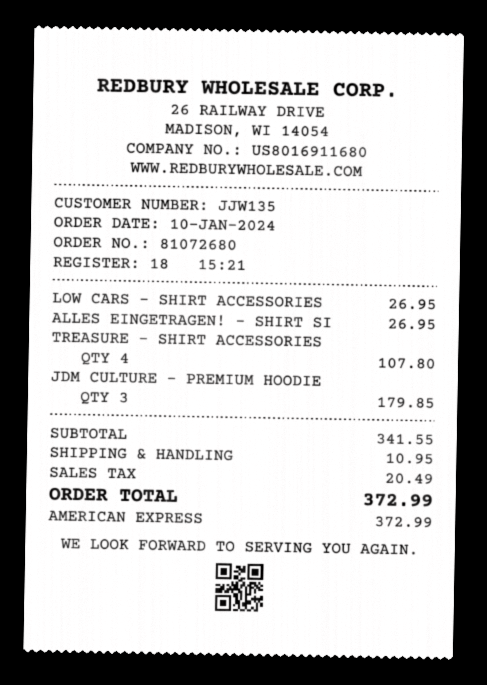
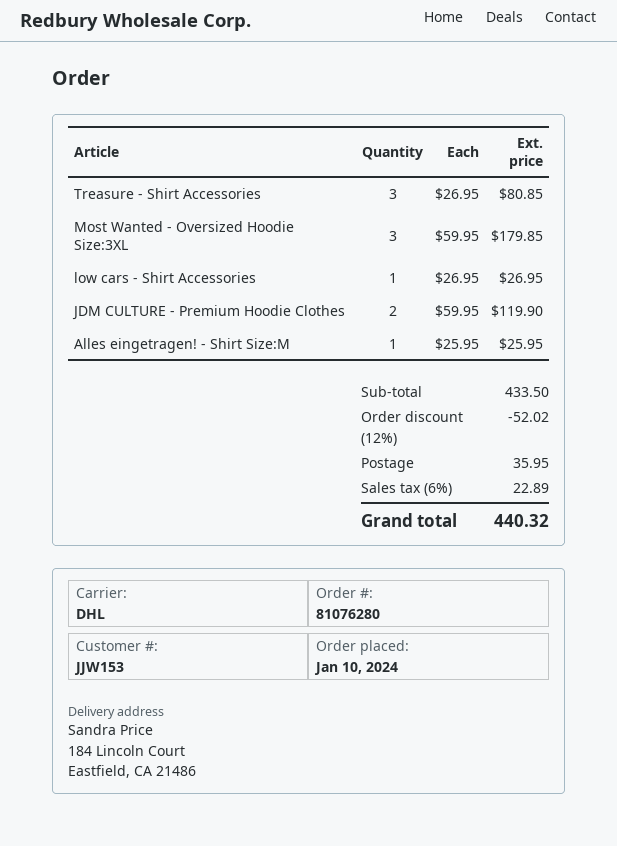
order number: 81072680 -> 81076280
customer number: JJW135 -> JJW153
ALLES EINGETRAGEN! - SHIRT SI: 1 for 26.95 -> 1 for 25.95
TREASURE - SHIRT ACCESSORIES: 4 for 107.80 -> 3 for 80.85
JDM CULTURE - PREMIUM HOODIE: 3 for 179.85 -> 2 for 119.90
Most Wanted - Oversized Hoodie Size:3XL: none -> 3 for 179.85
subtotal: 341.55 -> 433.50
discount: none -> 12% = 52.02
shipping: 10.95 -> 35.95
tax: 20.49 -> 22.89
total: 372.99 -> 440.32

